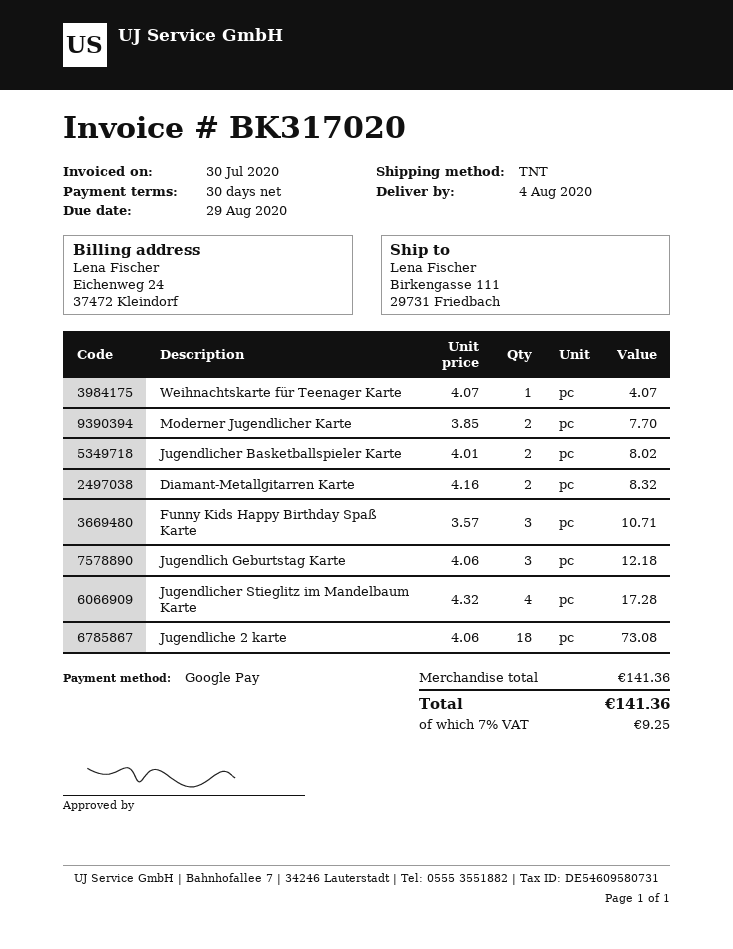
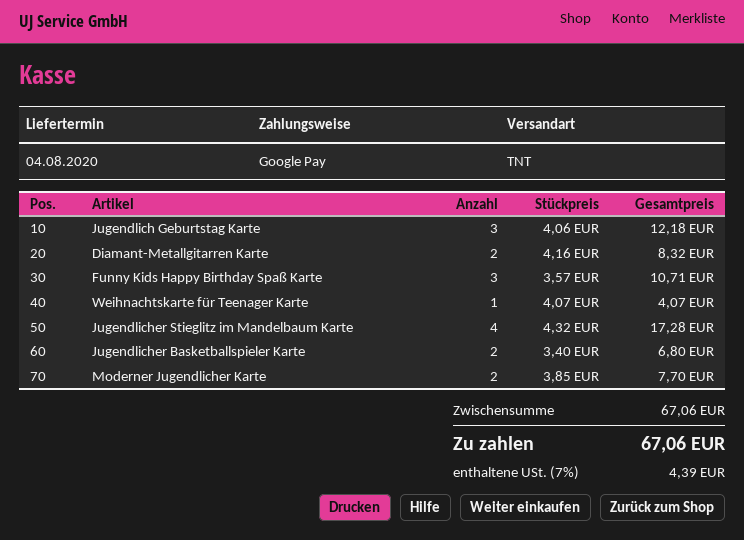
Jugendlicher Basketballspieler Karte: 2 x 4.01 = 8.02 -> 2 x 3.40 = 6.80
Jugendliche 2 karte: 18 x 4.06 = 73.08 -> none
subtotal: 141.36 -> 67.06
tax: 7% = 9.25 -> 7% = 4.39
total: 141.36 -> 67.06

